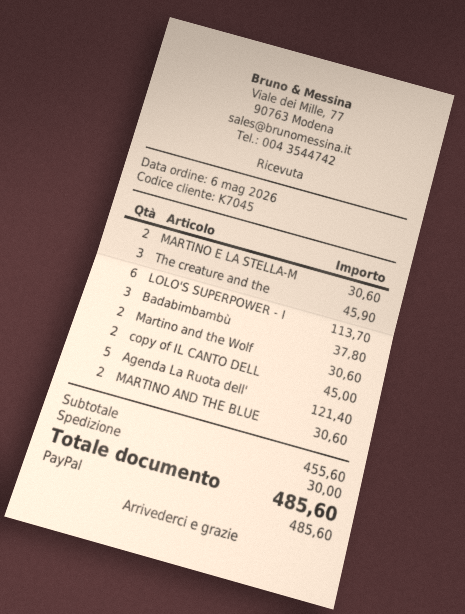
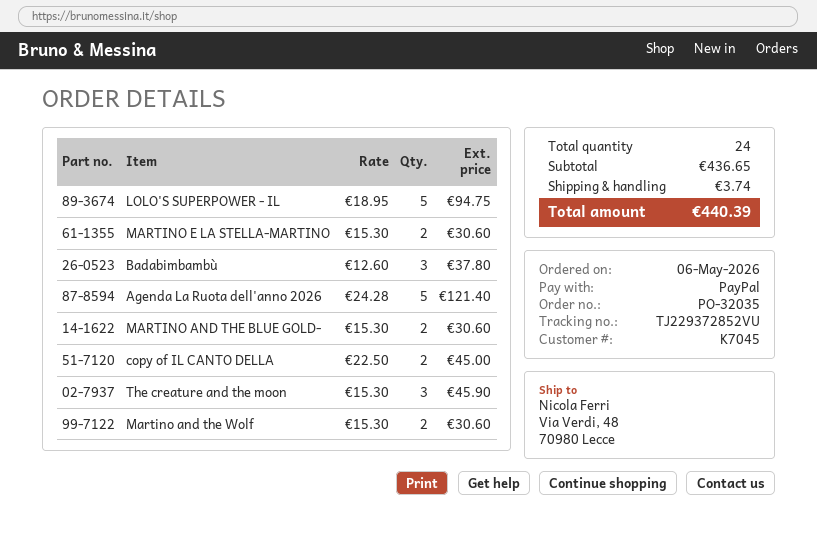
LOLO'S SUPERPOWER - I: 6 for 113.70 -> 5 for 94.75
subtotal: 455.60 -> 436.65
shipping: 30.00 -> 3.74
total: 485.60 -> 440.39

